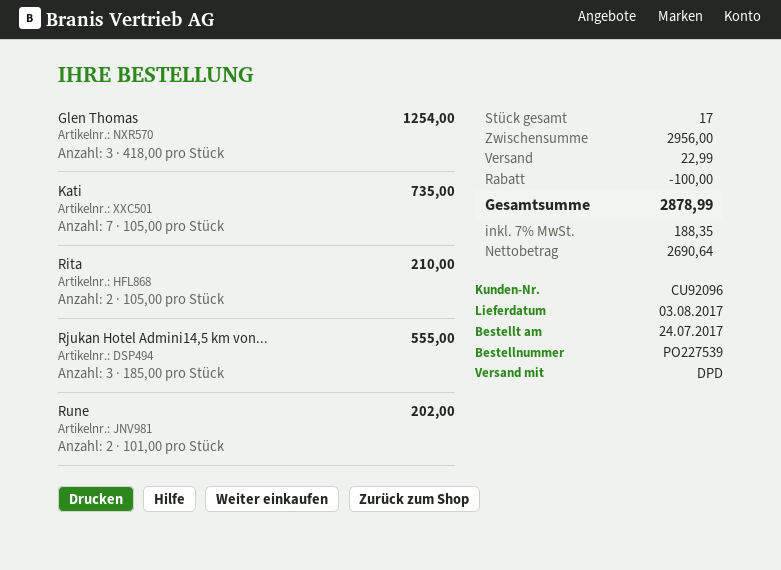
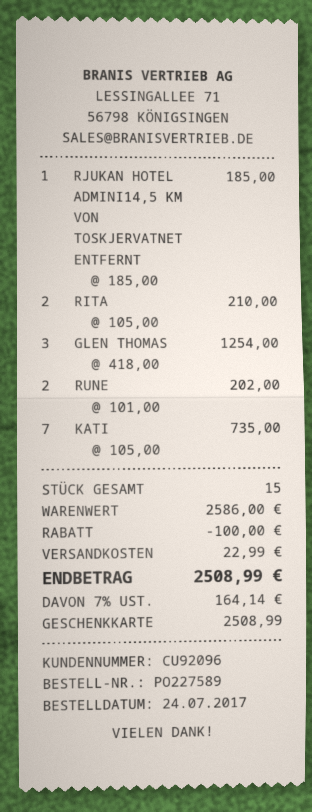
order number: PO227539 -> PO227589
Rjukan Hotel Admini14,5 km von...: 3 x 185.00 = 555.00 -> 1 x 185.00 = 185.00
total quantity: 17 -> 15
subtotal: 2956.00 -> 2586.00
tax: 7% = 188.35 -> 7% = 164.14
total: 2878.99 -> 2508.99

